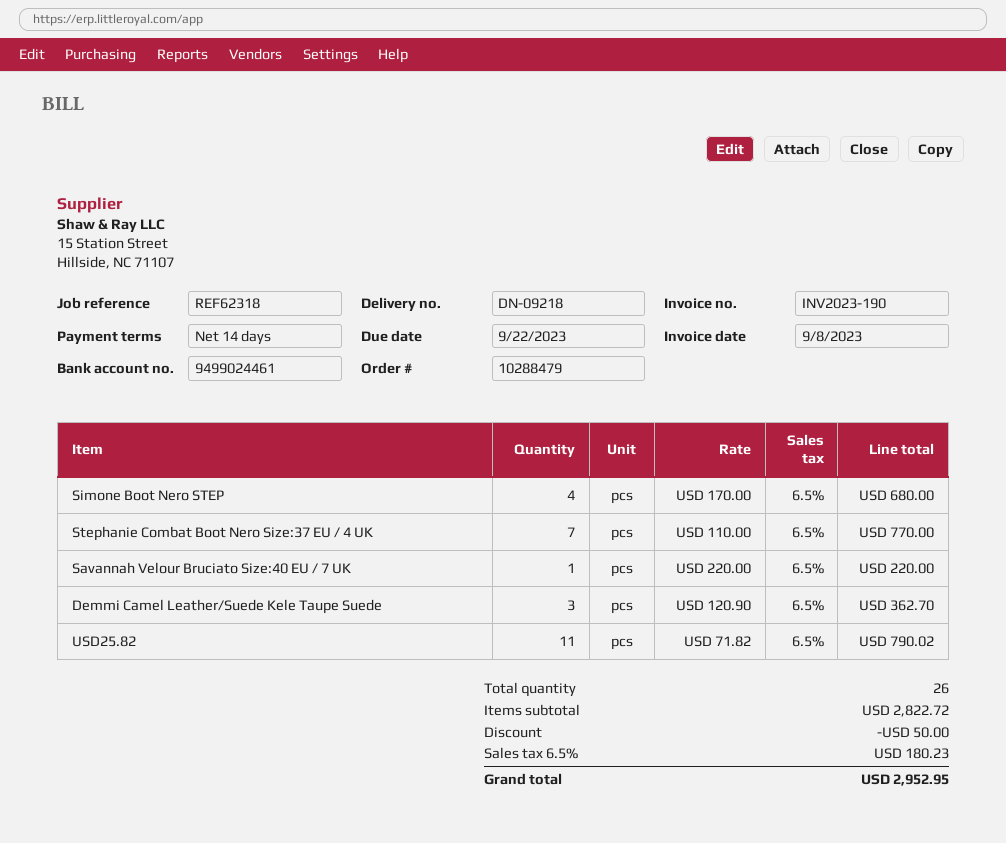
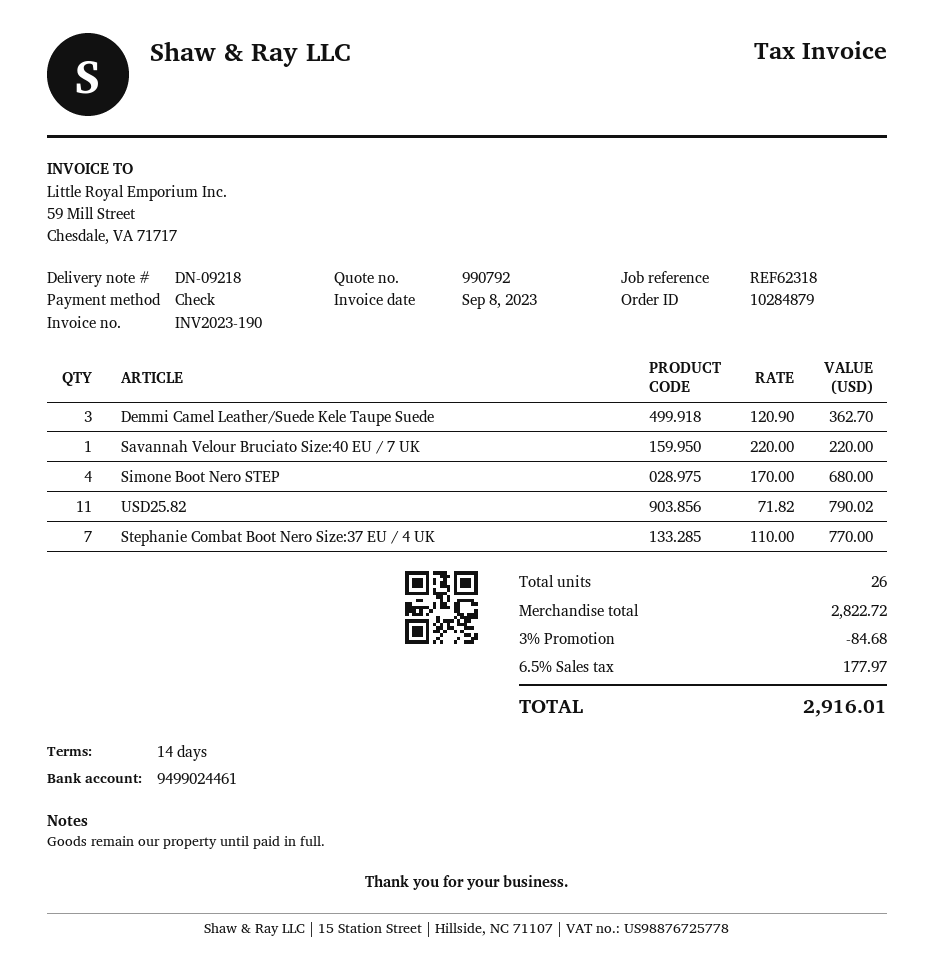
order number: 10288479 -> 10284879
discount: 50.00 -> 84.68
tax: 6.5% = 180.23 -> 6.5% = 177.97
total: 2952.95 -> 2916.01

